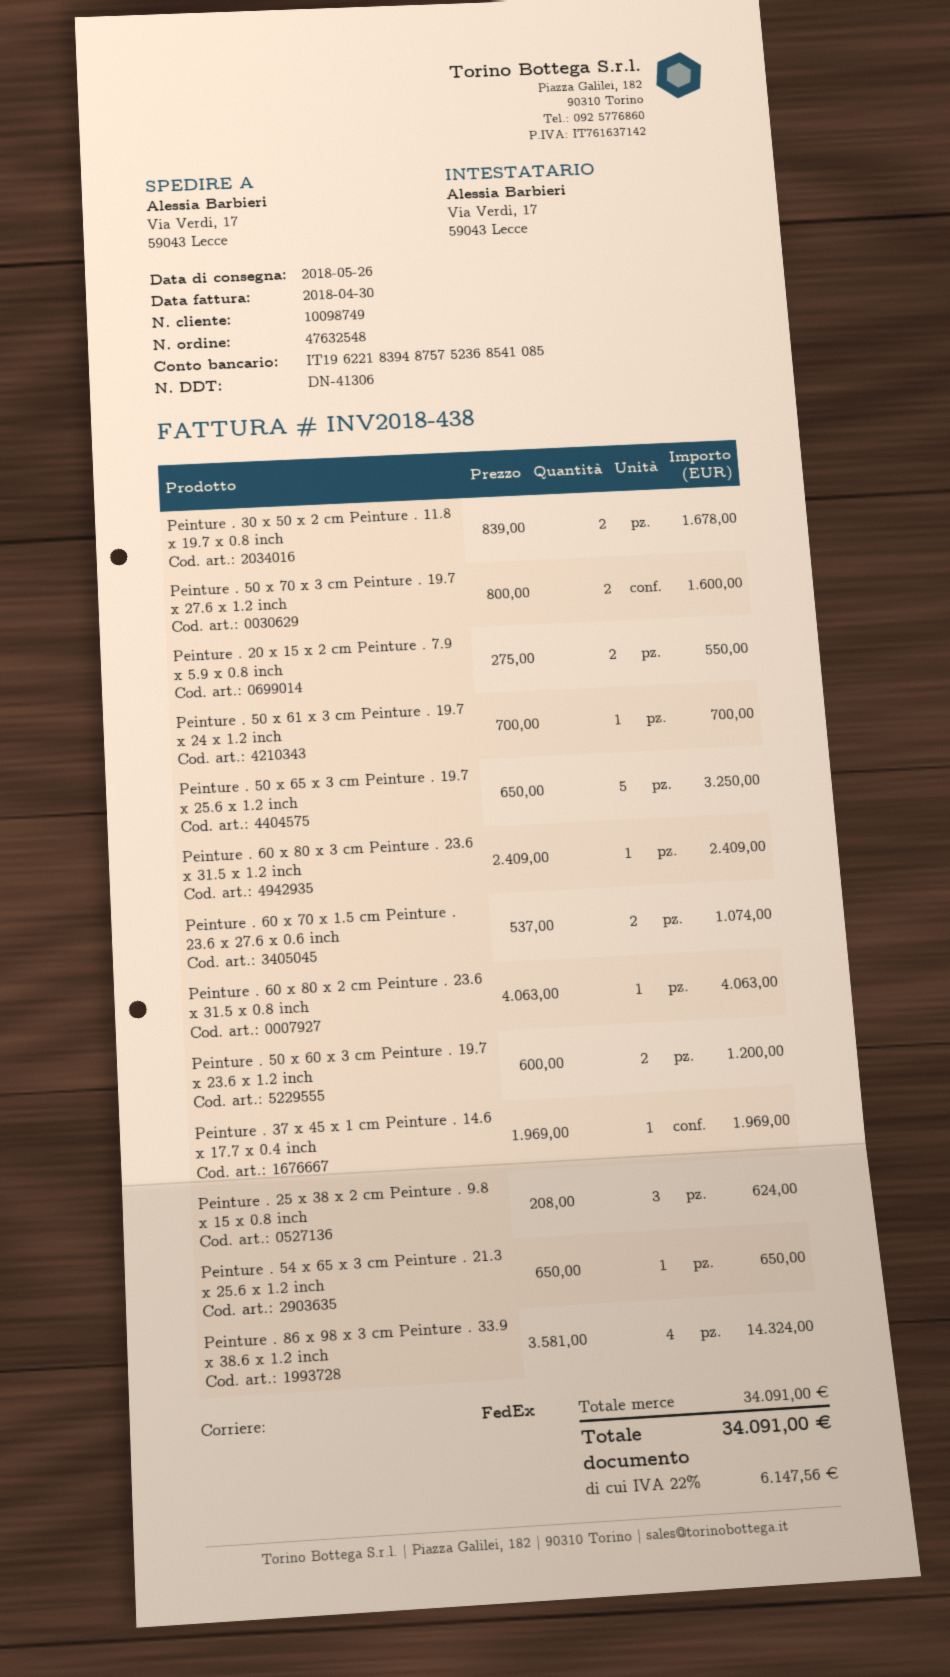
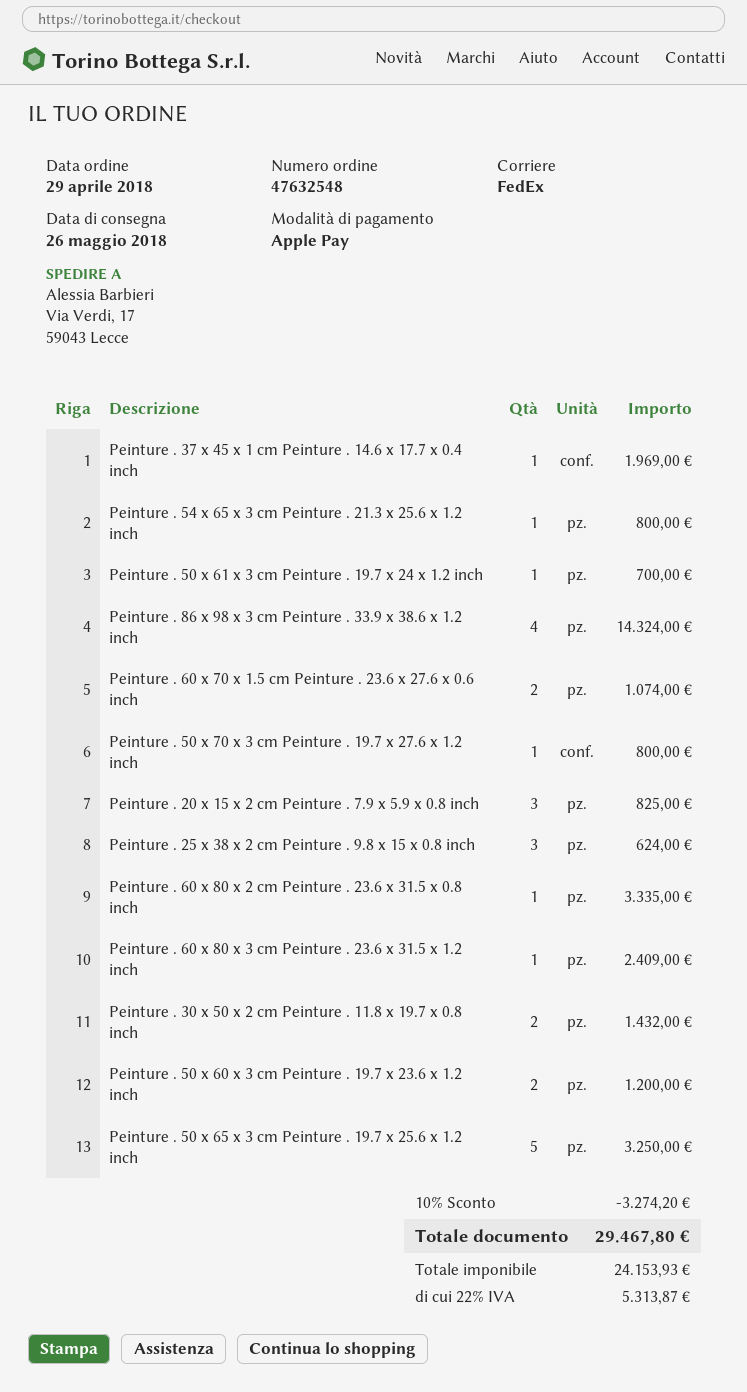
Peinture . 30 x 50 x 2 cm Peinture . 11.8 x 19.7 x 0.8 inch: 2 for 1678.00 -> 2 for 1432.00
Peinture . 50 x 70 x 3 cm Peinture . 19.7 x 27.6 x 1.2 inch: 2 for 1600.00 -> 1 for 800.00
Peinture . 20 x 15 x 2 cm Peinture . 7.9 x 5.9 x 0.8 inch: 2 for 550.00 -> 3 for 825.00
Peinture . 60 x 80 x 2 cm Peinture . 23.6 x 31.5 x 0.8 inch: 1 for 4063.00 -> 1 for 3335.00
Peinture . 54 x 65 x 3 cm Peinture . 21.3 x 25.6 x 1.2 inch: 1 for 650.00 -> 1 for 800.00
discount: none -> 10% = 3274.20
tax: 22% = 6147.56 -> 22% = 5313.87
total: 34091.00 -> 29467.80

